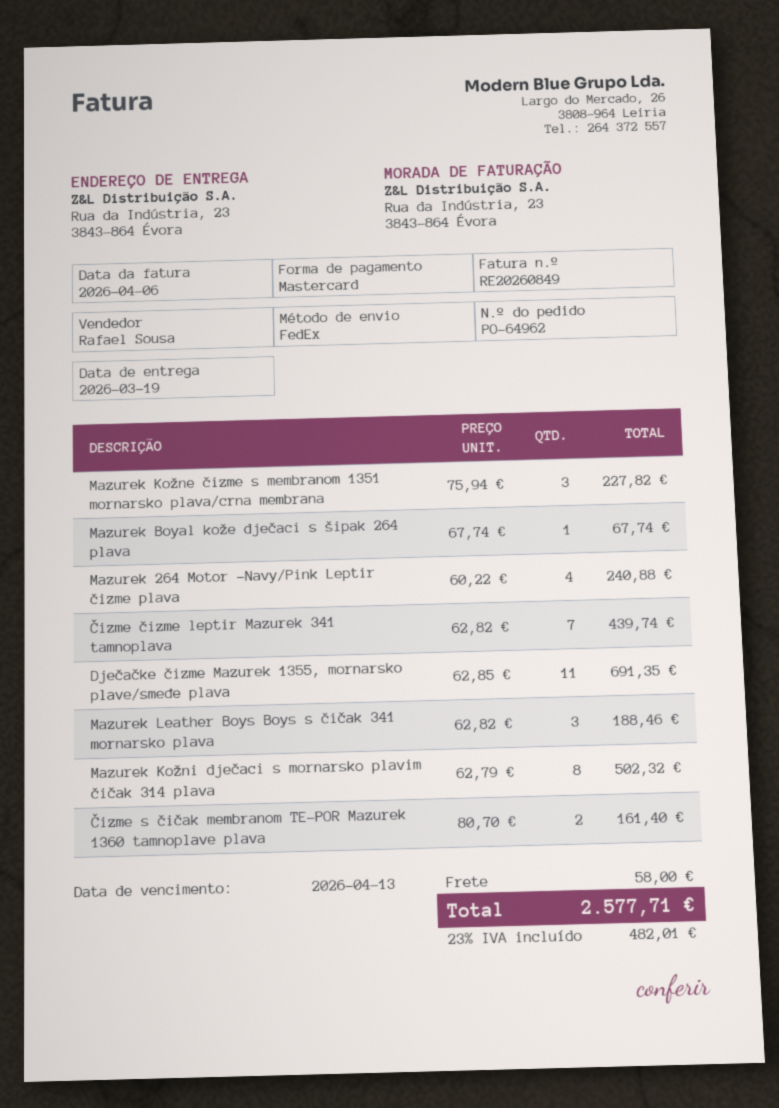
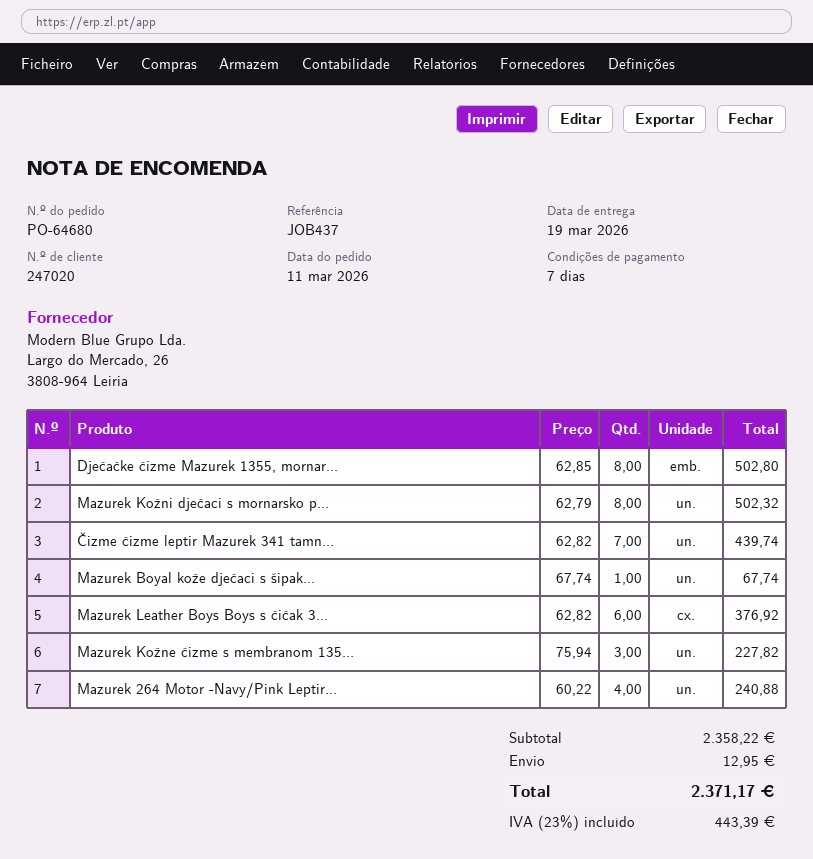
order number: PO-64962 -> PO-64680
Dječačke čizme Mazurek 1355, mornarsko plave/smeđe plava: 11 x 62.85 = 691.35 -> 8 x 62.85 = 502.80
Mazurek Leather Boys Boys s čičak 341 mornarsko plava: 3 x 62.82 = 188.46 -> 6 x 62.82 = 376.92
Čizme s čičak membranom TE-POR Mazurek 1360 tamnoplave plava: 2 x 80.70 = 161.40 -> none
shipping: 58.00 -> 12.95
tax: 23% = 482.01 -> 23% = 443.39
total: 2577.71 -> 2371.17

